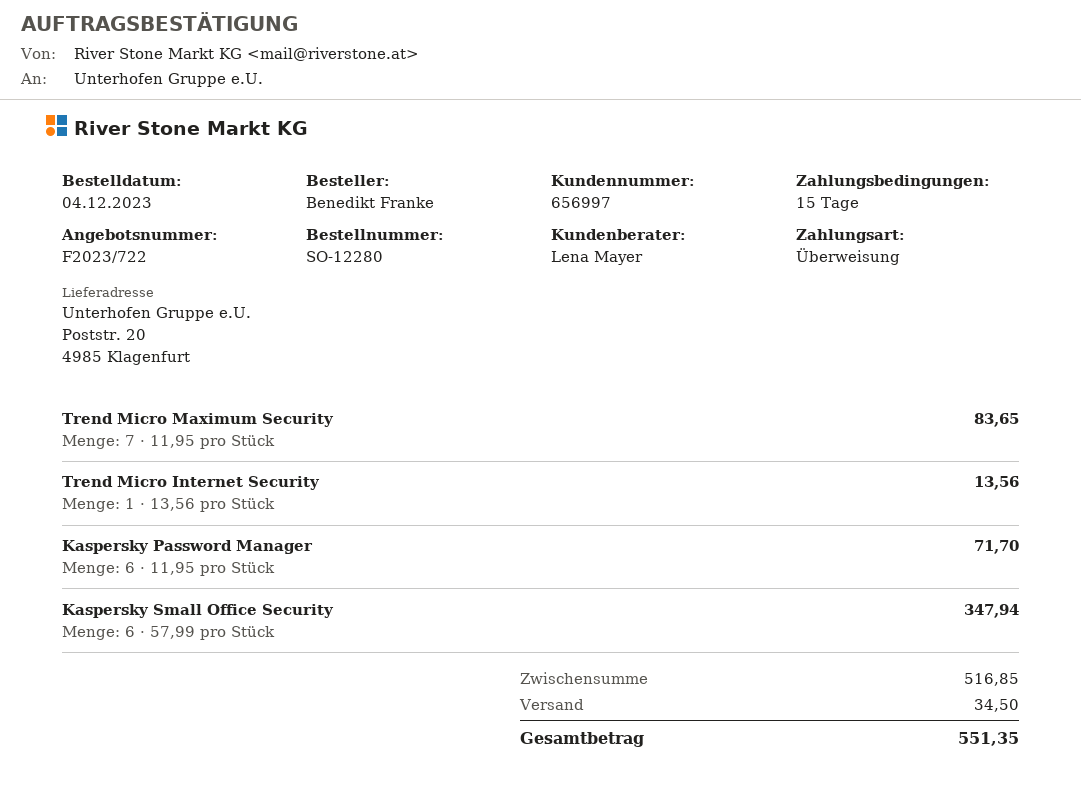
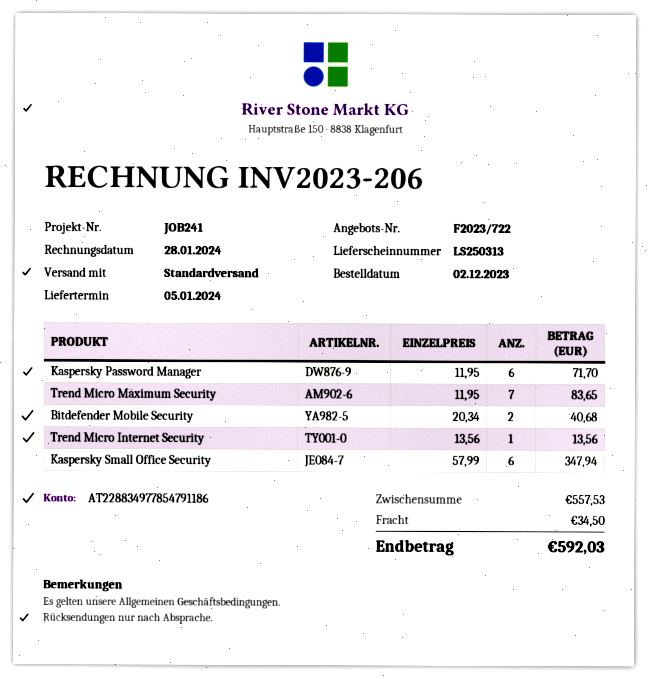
order date: 2023-12-04 -> 2023-12-02
Bitdefender Mobile Security: none -> 2 x 20.34 = 40.68
subtotal: 516.85 -> 557.53
total: 551.35 -> 592.03

